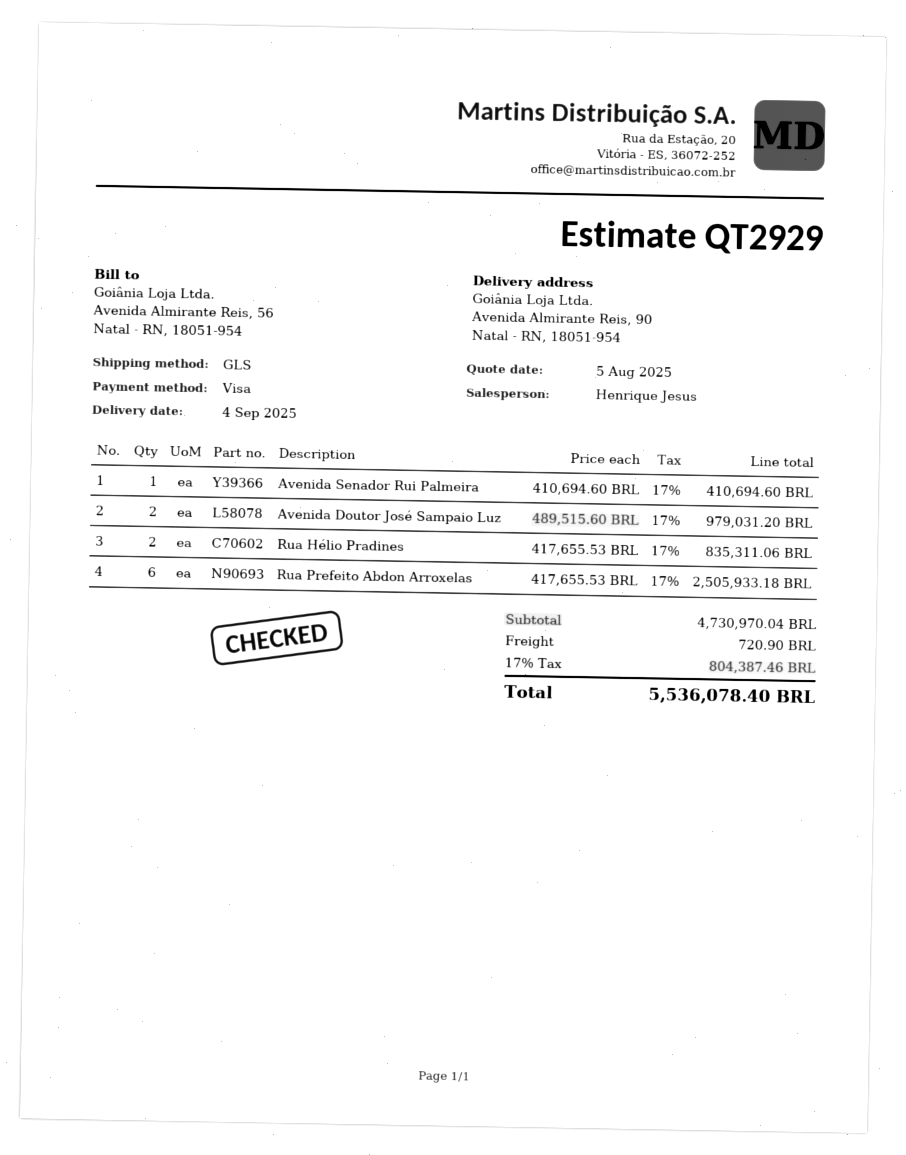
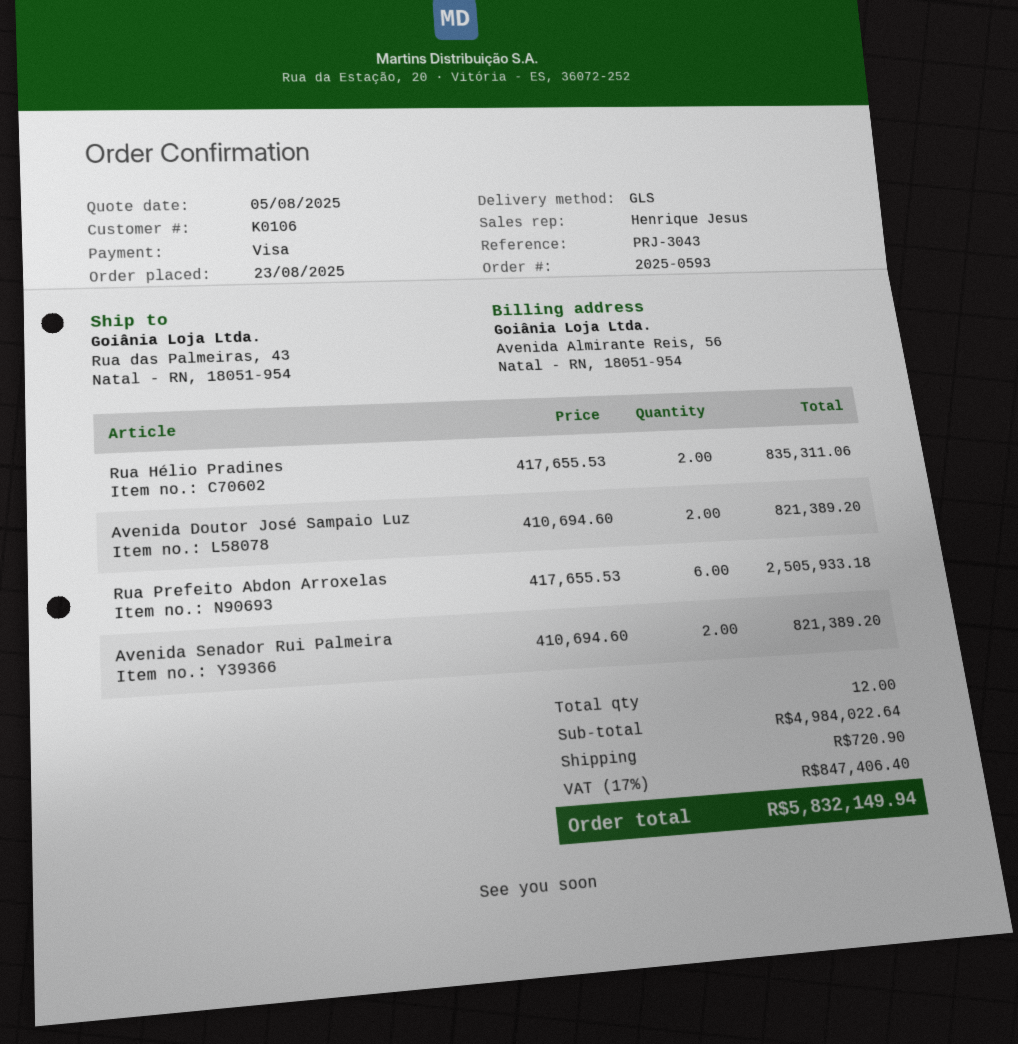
ship to: Avenida Almirante Reis, 90, Natal - RN, 18051-954 -> Rua das Palmeiras, 43, Natal - RN, 18051-954
Avenida Senador Rui Palmeira: 1 x 410694.60 = 410694.60 -> 2 x 410694.60 = 821389.20
Avenida Doutor José Sampaio Luz: 2 x 489515.60 = 979031.20 -> 2 x 410694.60 = 821389.20
subtotal: 4730970.04 -> 4984022.64
tax: 17% = 804387.46 -> 17% = 847406.40
total: 5536078.40 -> 5832149.94

